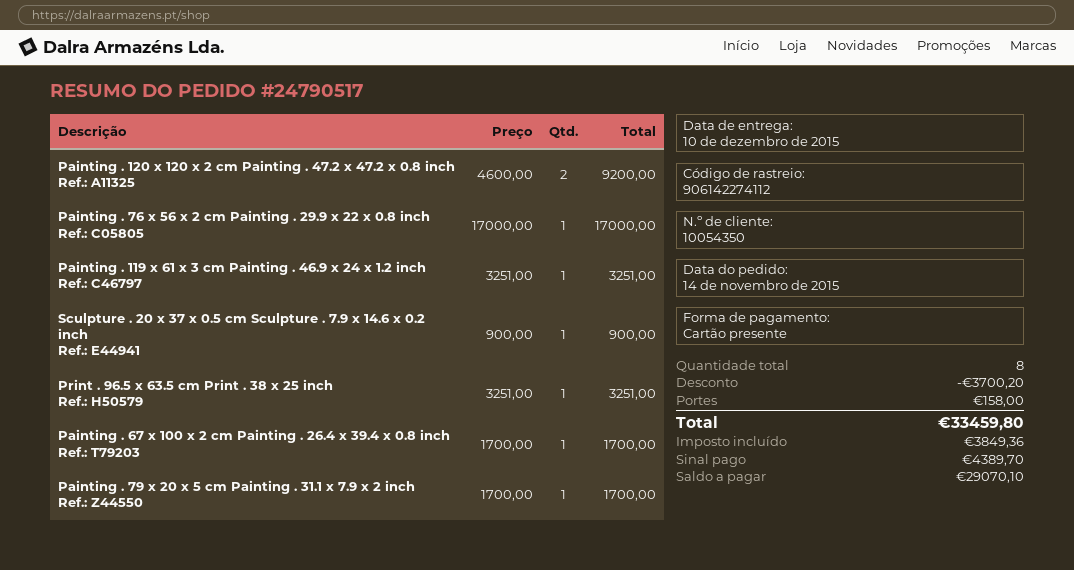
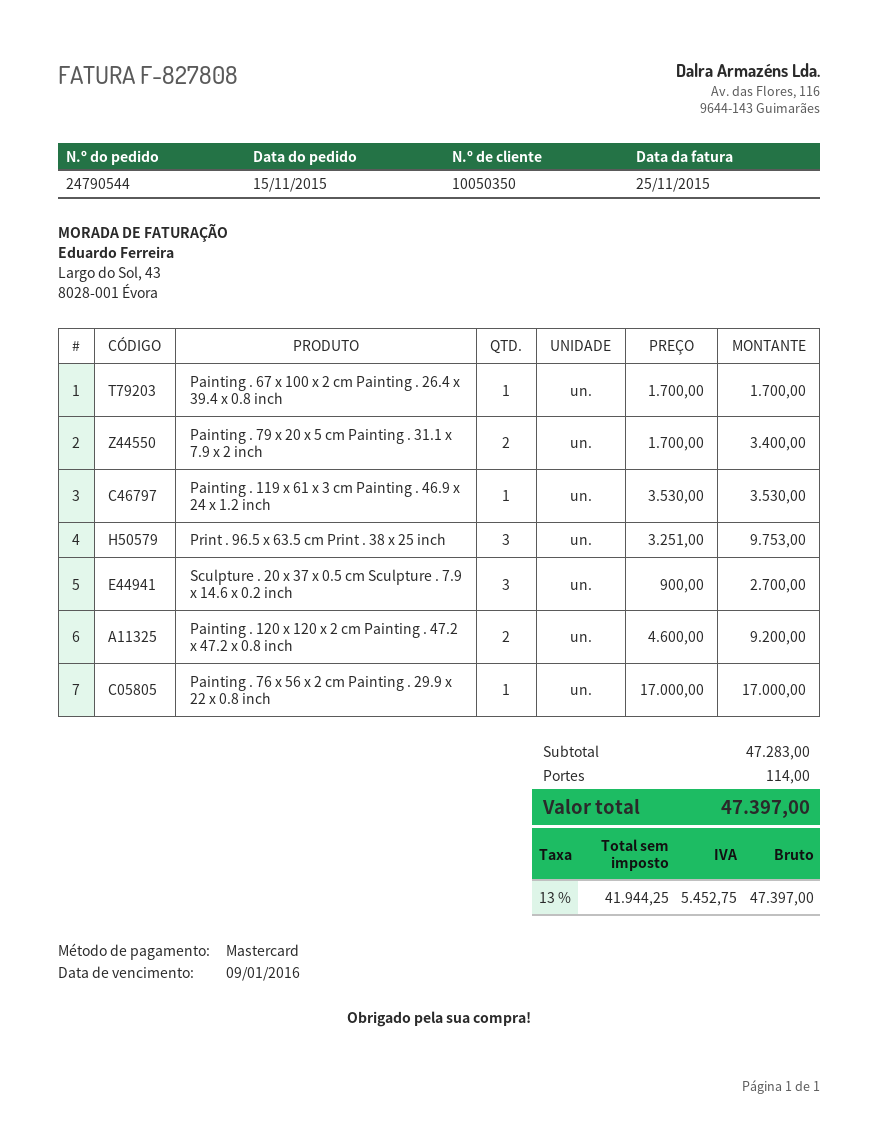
order number: 24790517 -> 24790544
order date: 2015-11-14 -> 2015-11-15
customer number: 10054350 -> 10050350
payment method: gift card -> Mastercard
Painting . 119 x 61 x 3 cm Painting . 46.9 x 24 x 1.2 inch: 1 x 3251.00 = 3251.00 -> 1 x 3530.00 = 3530.00
Sculpture . 20 x 37 x 0.5 cm Sculpture . 7.9 x 14.6 x 0.2 inch: 1 x 900.00 = 900.00 -> 3 x 900.00 = 2700.00
Print . 96.5 x 63.5 cm Print . 38 x 25 inch: 1 x 3251.00 = 3251.00 -> 3 x 3251.00 = 9753.00
Painting . 79 x 20 x 5 cm Painting . 31.1 x 7.9 x 2 inch: 1 x 1700.00 = 1700.00 -> 2 x 1700.00 = 3400.00
discount: 3700.20 -> none
shipping: 158.00 -> 114.00
tax: 3849.36 -> 5452.75
total: 33459.80 -> 47397.00

